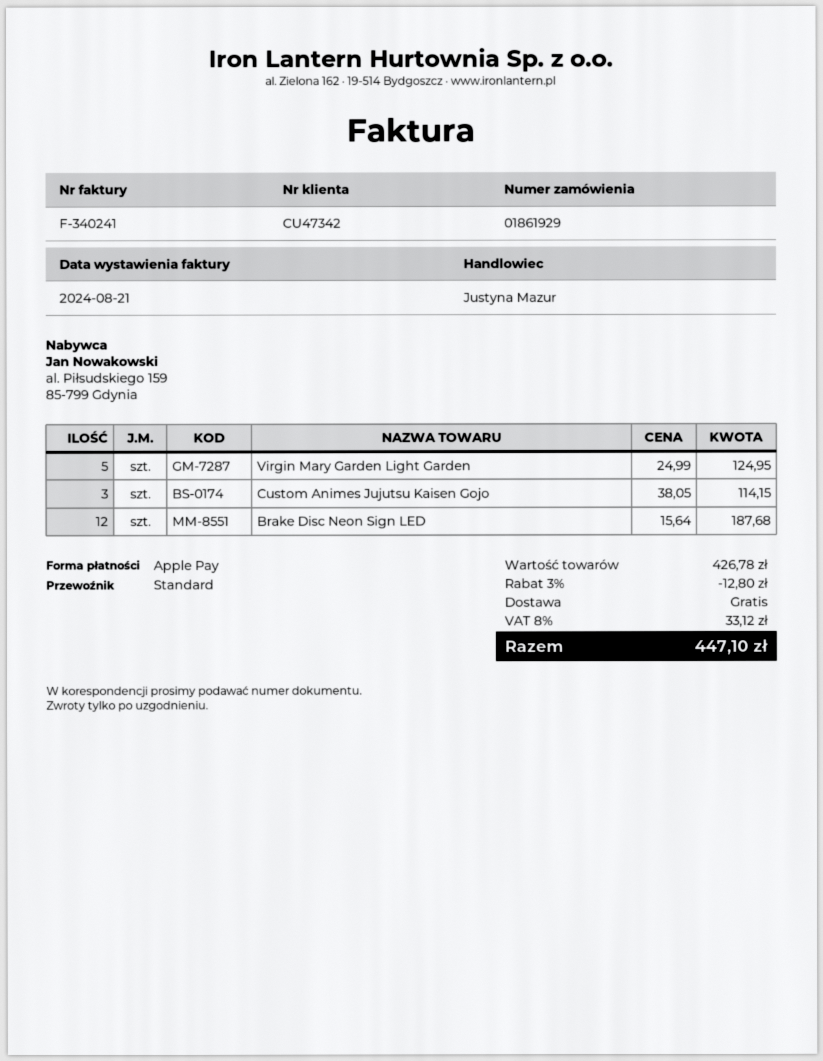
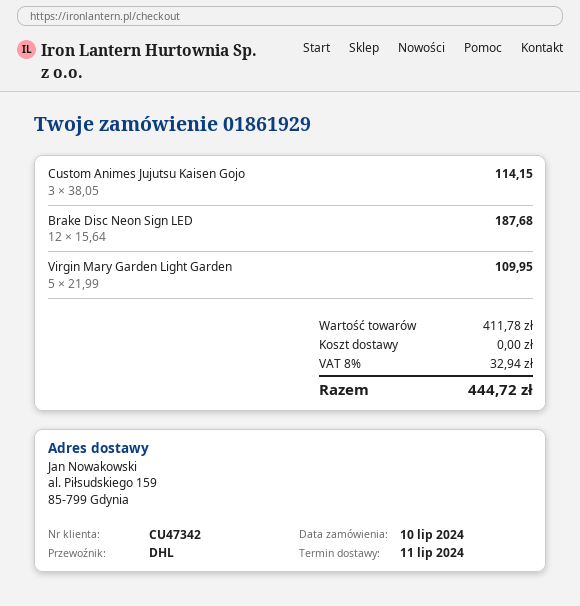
shipping method: standard -> DHL
Virgin Mary Garden Light Garden: 5 x 24.99 = 124.95 -> 5 x 21.99 = 109.95
subtotal: 426.78 -> 411.78
discount: 3% = 12.80 -> none
tax: 8% = 33.12 -> 8% = 32.94
total: 447.10 -> 444.72

